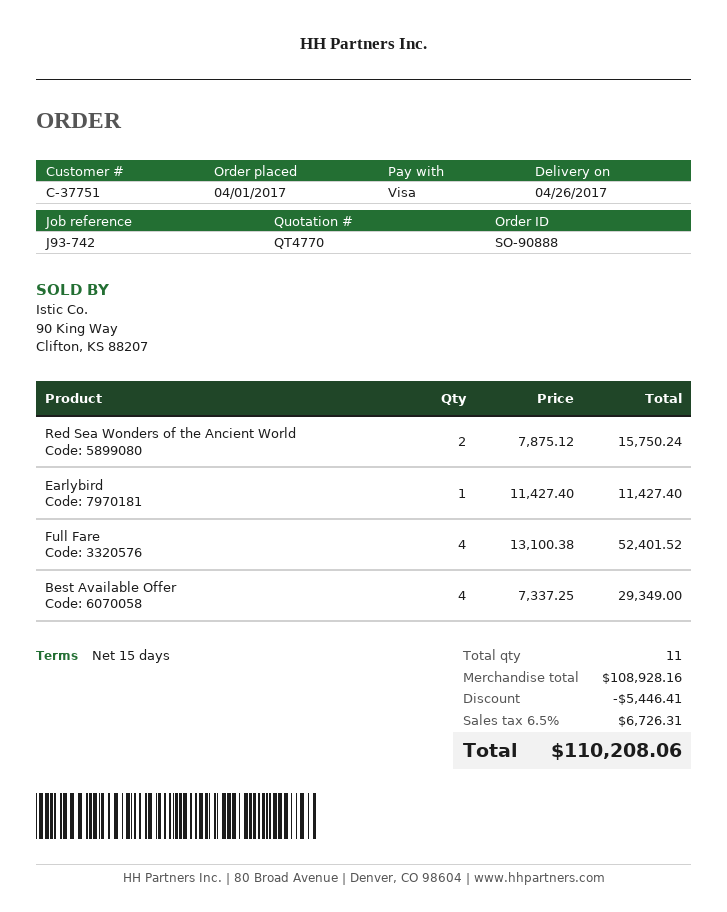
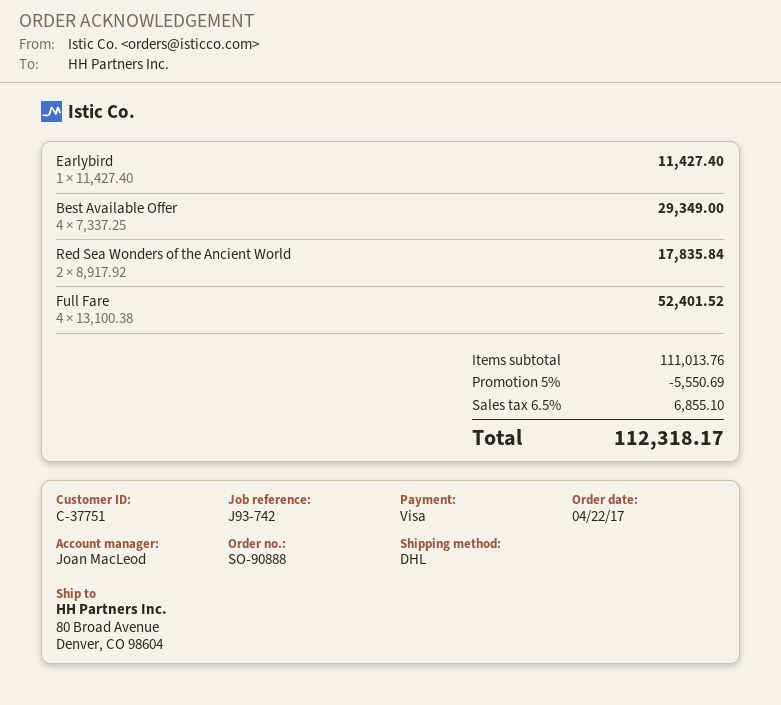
order date: 2017-04-01 -> 2017-04-22
Red Sea Wonders of the Ancient World: 2 x 7875.12 = 15750.24 -> 2 x 8917.92 = 17835.84
subtotal: 108928.16 -> 111013.76
discount: 5446.41 -> 5550.69
tax: 6.5% = 6726.31 -> 6.5% = 6855.10
total: 110208.06 -> 112318.17

